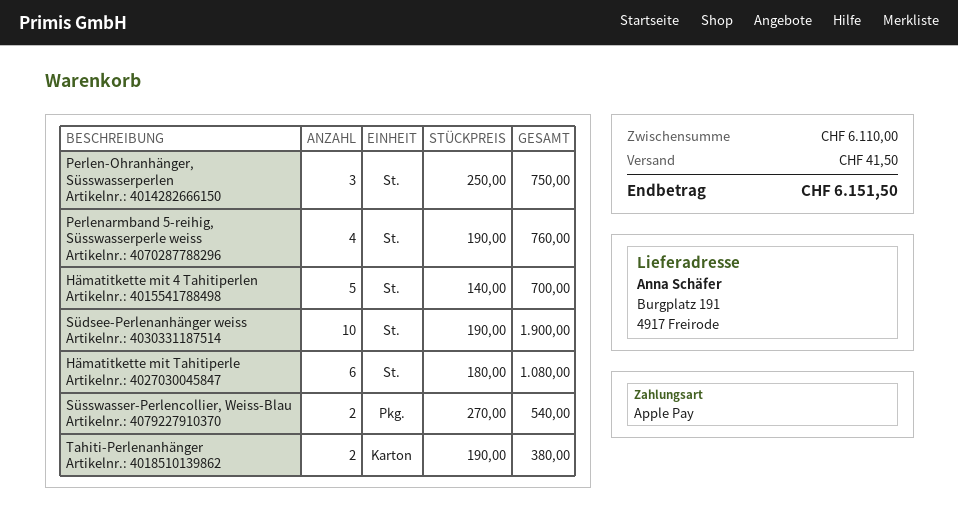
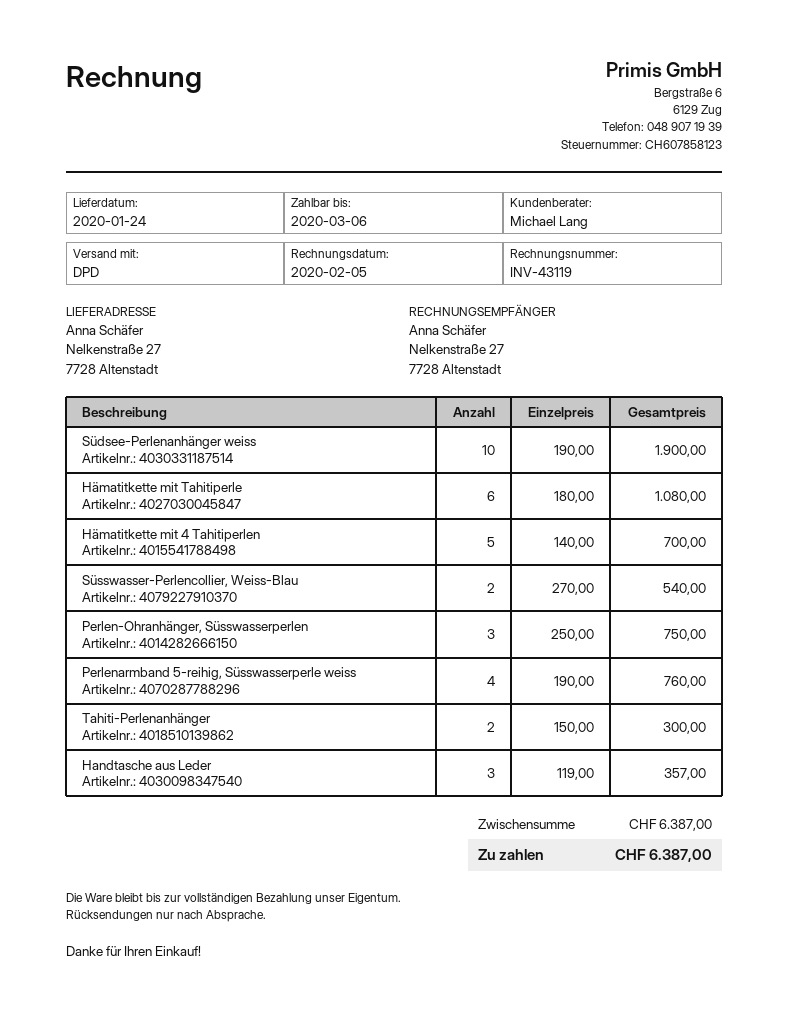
ship to: Burgplatz 191, 4917 Freirode -> Nelkenstraße 27, 7728 Altenstadt
Tahiti-Perlenanhänger: 2 x 190.00 = 380.00 -> 2 x 150.00 = 300.00
Handtasche aus Leder: none -> 3 x 119.00 = 357.00
subtotal: 6110.00 -> 6387.00
shipping: 41.50 -> none
total: 6151.50 -> 6387.00

